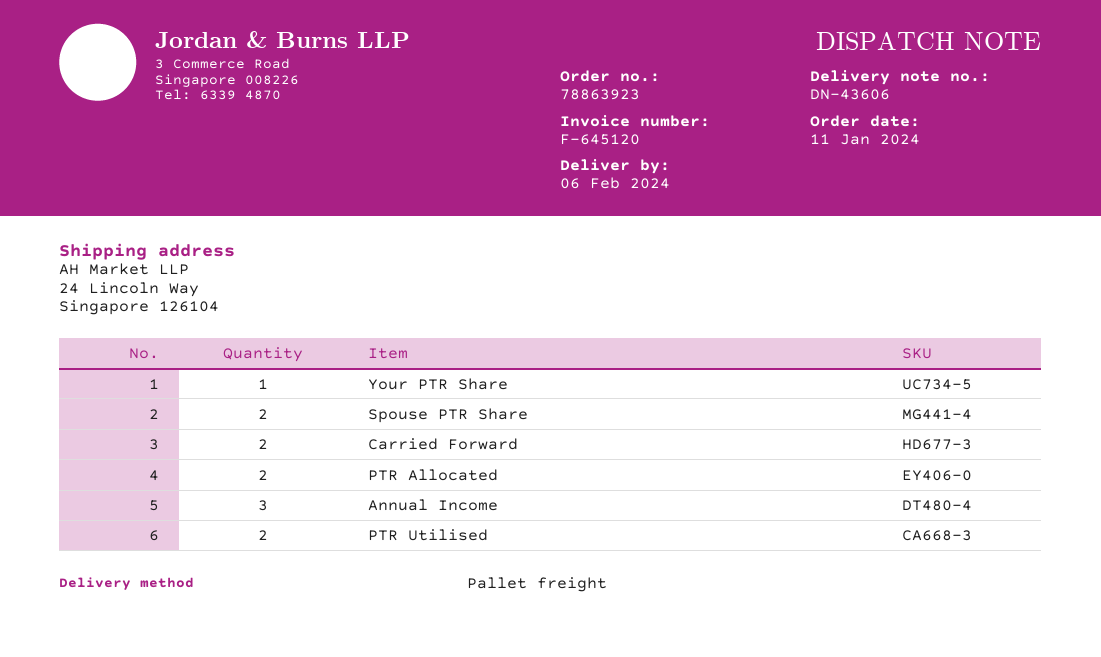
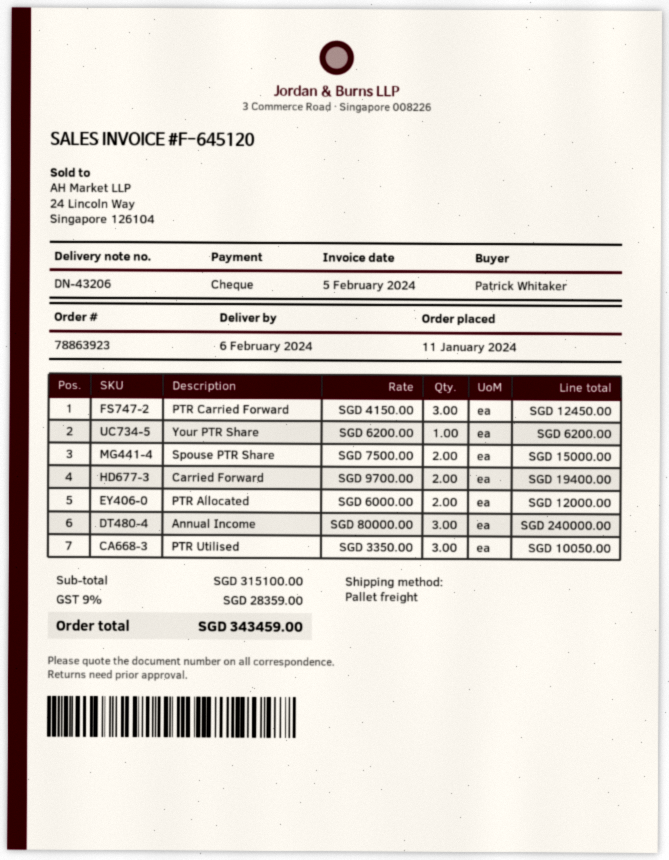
delivery note number: DN-43606 -> DN-43206
PTR Utilised: 2 -> 3
PTR Carried Forward: none -> 3

